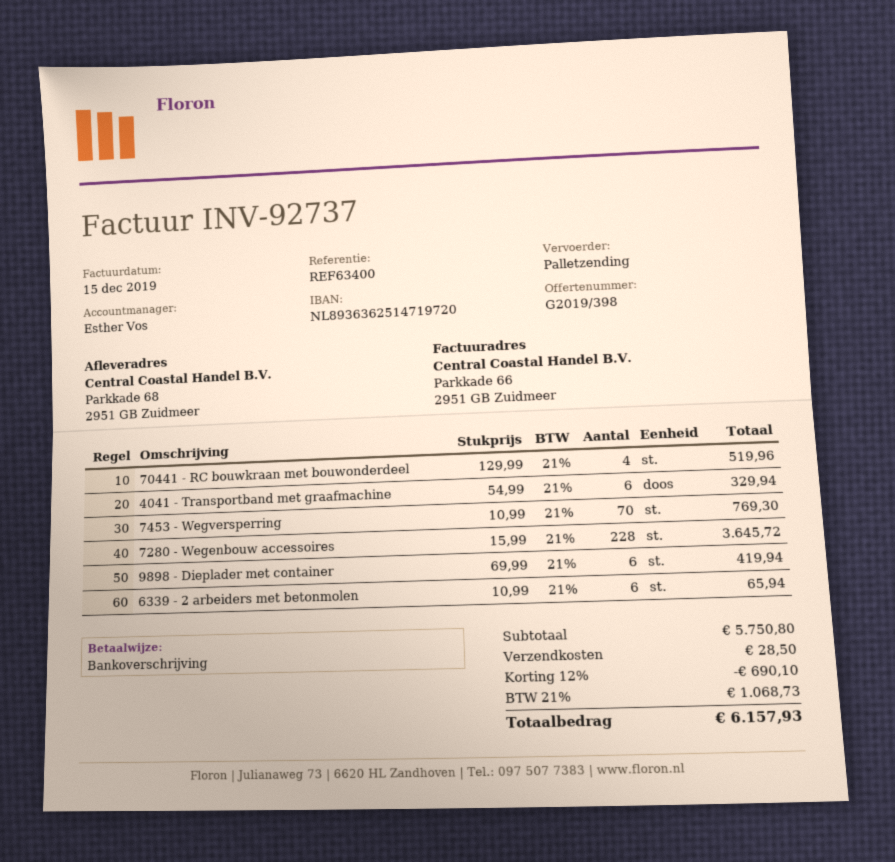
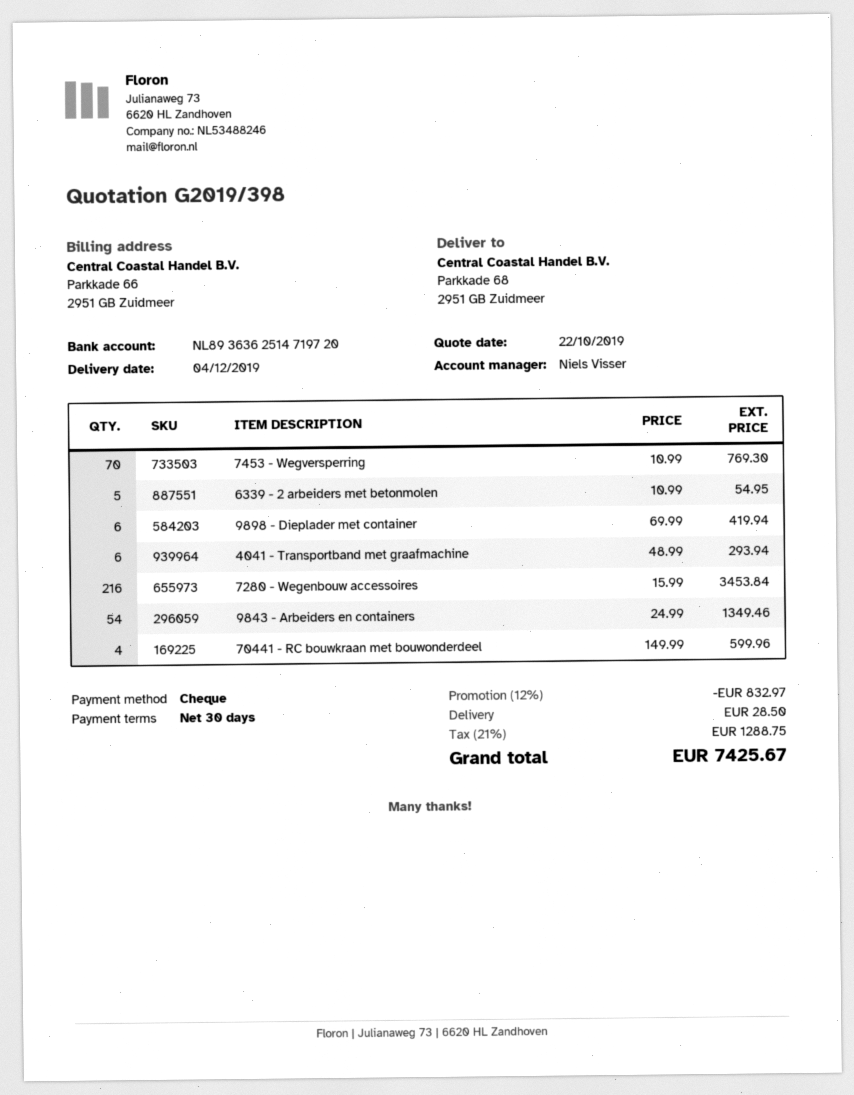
sales rep: Esther Vos -> Niels Visser
payment method: bank transfer -> cheque
70441 - RC bouwkraan met bouwonderdeel: 4 x 129.99 = 519.96 -> 4 x 149.99 = 599.96
4041 - Transportband met graafmachine: 6 x 54.99 = 329.94 -> 6 x 48.99 = 293.94
7280 - Wegenbouw accessoires: 228 x 15.99 = 3645.72 -> 216 x 15.99 = 3453.84
6339 - 2 arbeiders met betonmolen: 6 x 10.99 = 65.94 -> 5 x 10.99 = 54.95
9843 - Arbeiders en containers: none -> 54 x 24.99 = 1349.46
discount: 12% = 690.10 -> 12% = 832.97
tax: 21% = 1068.73 -> 21% = 1288.75
total: 6157.93 -> 7425.67

